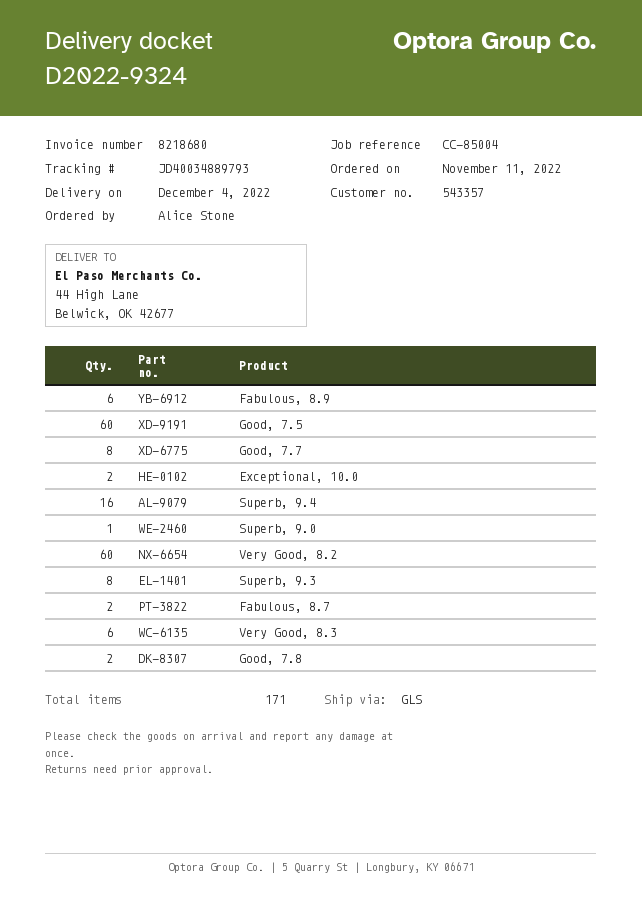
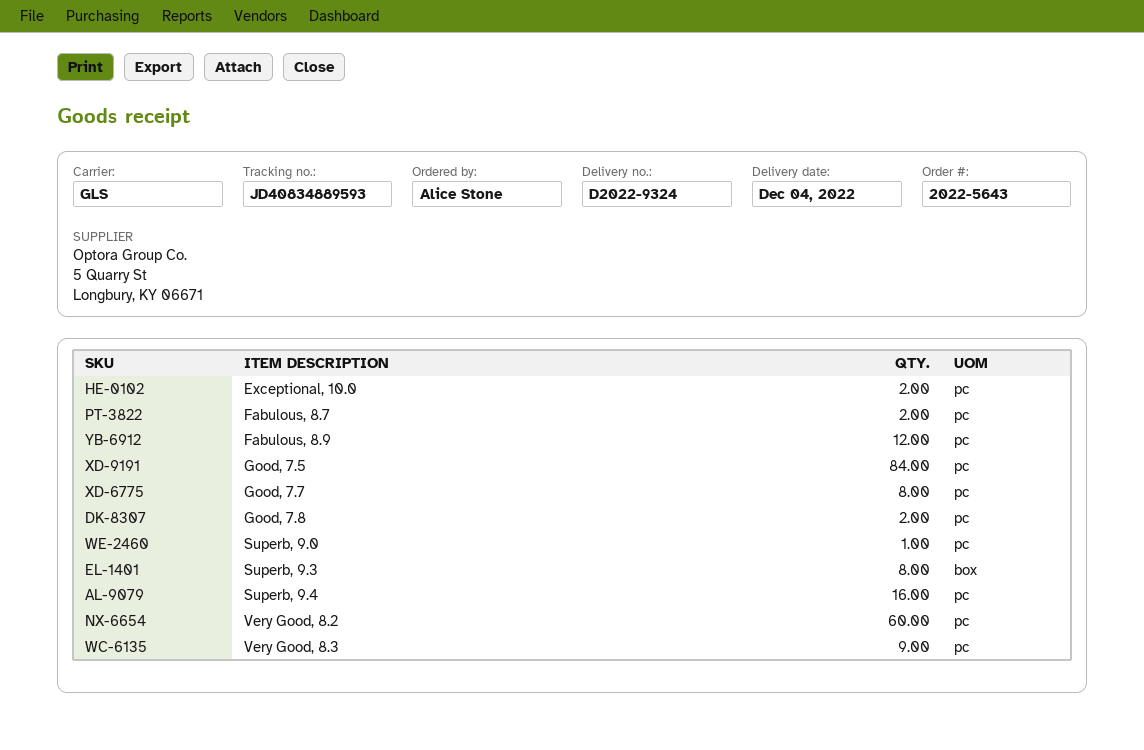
tracking number: JD40034889793 -> JD40834889593
Fabulous, 8.9: 6 -> 12
Good, 7.5: 60 -> 84
Very Good, 8.3: 6 -> 9

